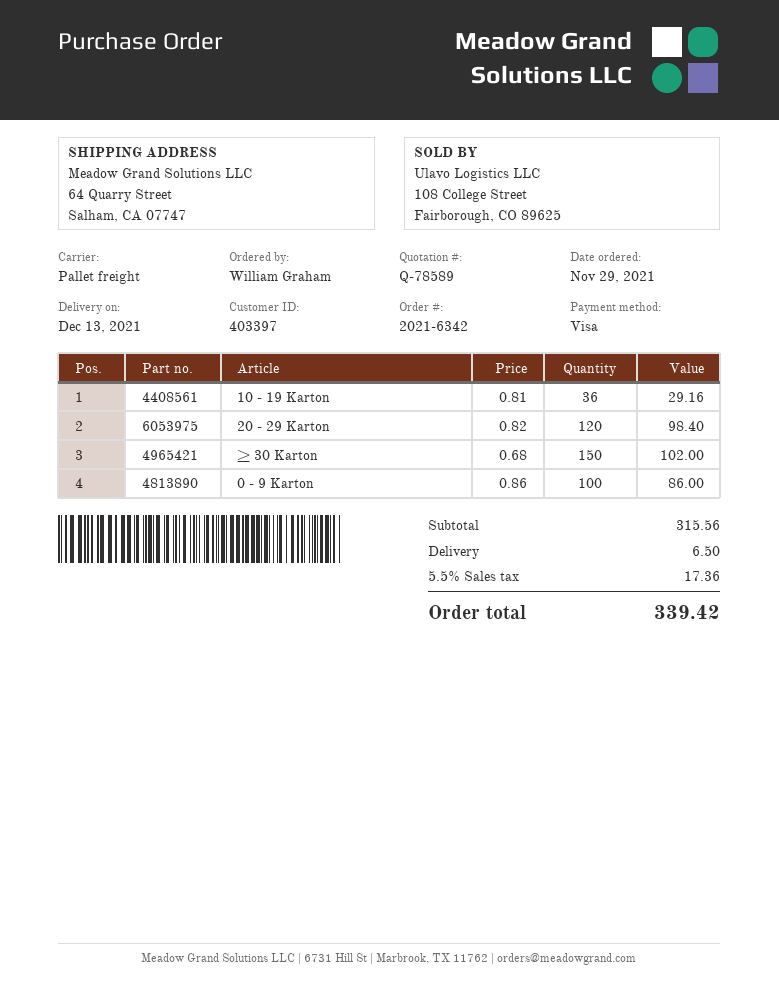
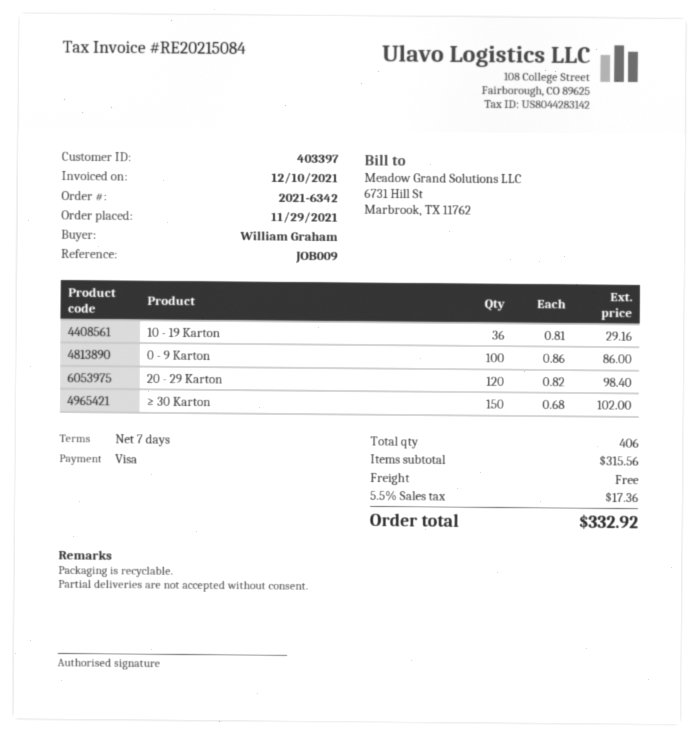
shipping: 6.50 -> 0.00
total: 339.42 -> 332.92

